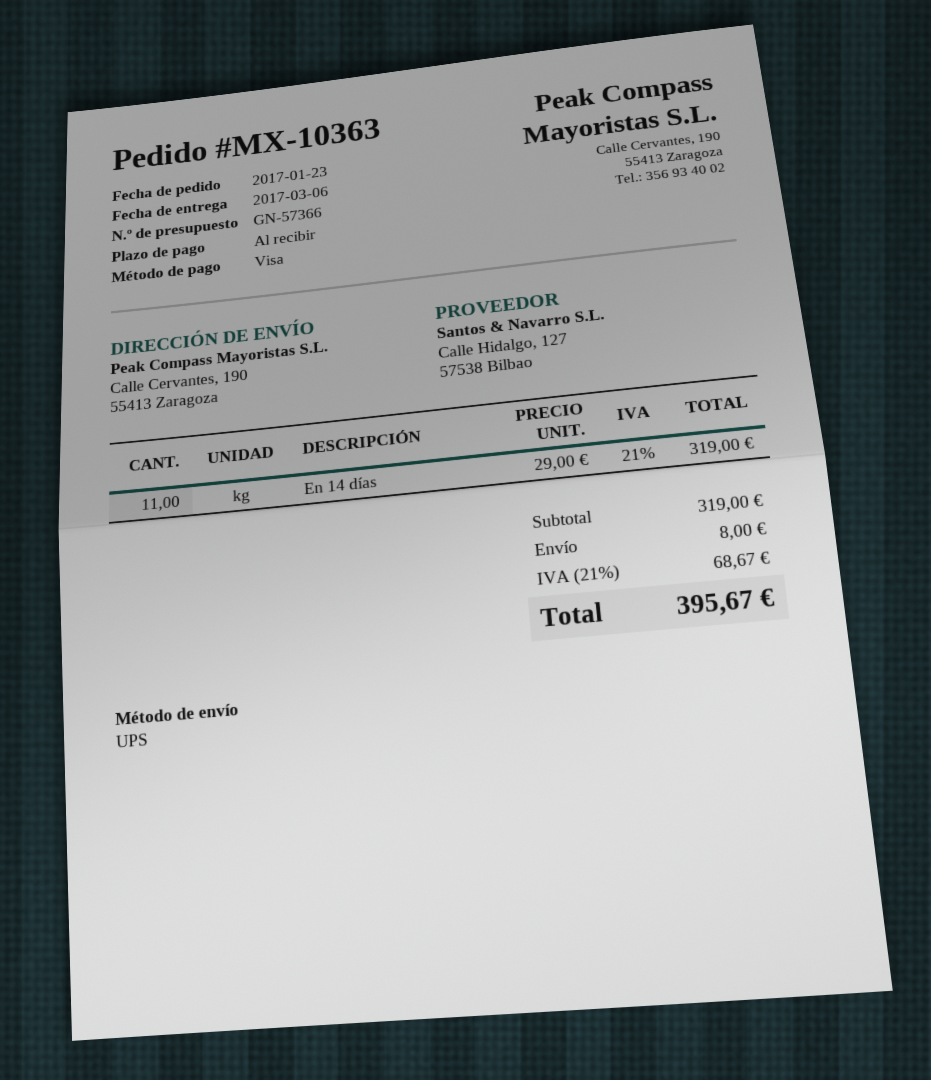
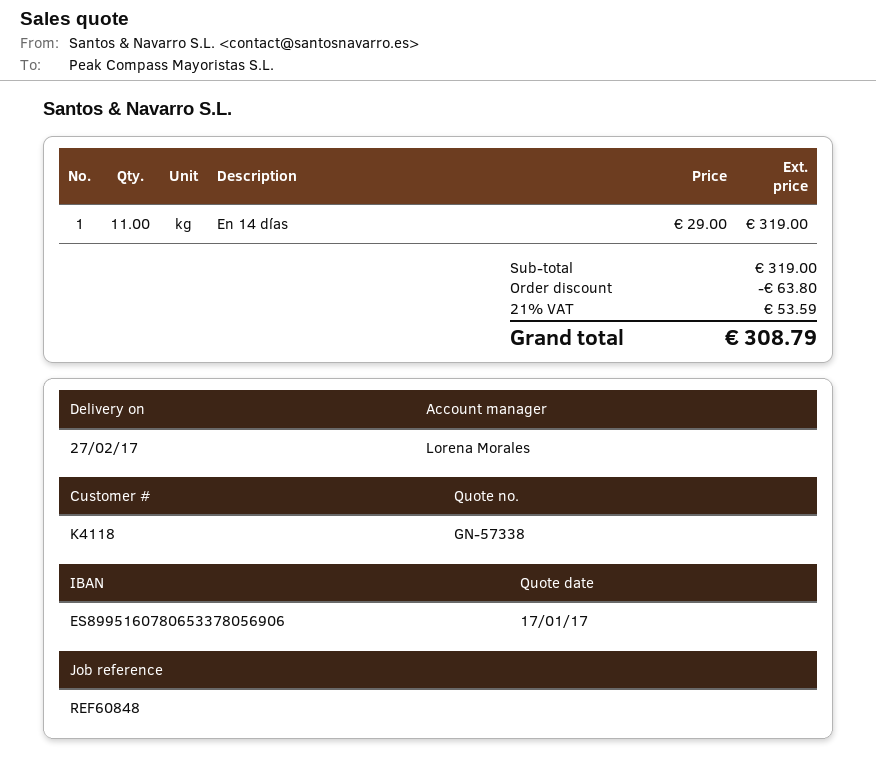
quote number: GN-57366 -> GN-57338
delivery date: 2017-03-06 -> 2017-02-27
discount: none -> 63.80
shipping: 8.00 -> none
tax: 21% = 68.67 -> 21% = 53.59
total: 395.67 -> 308.79

